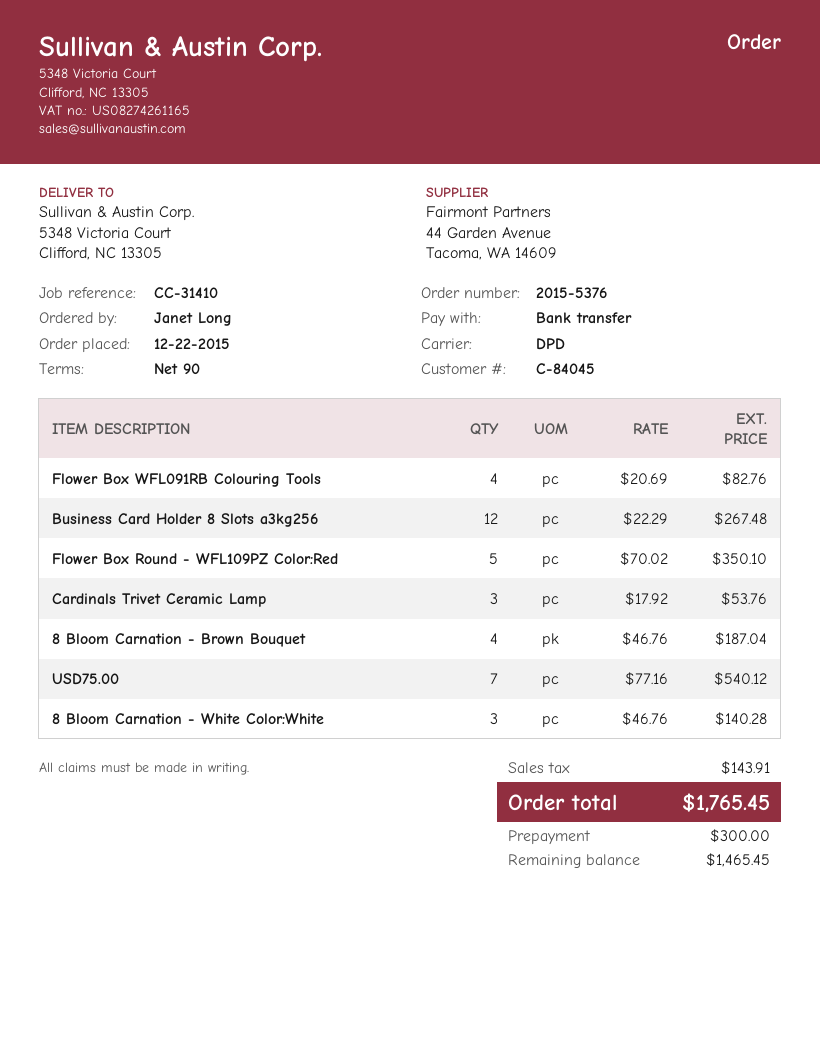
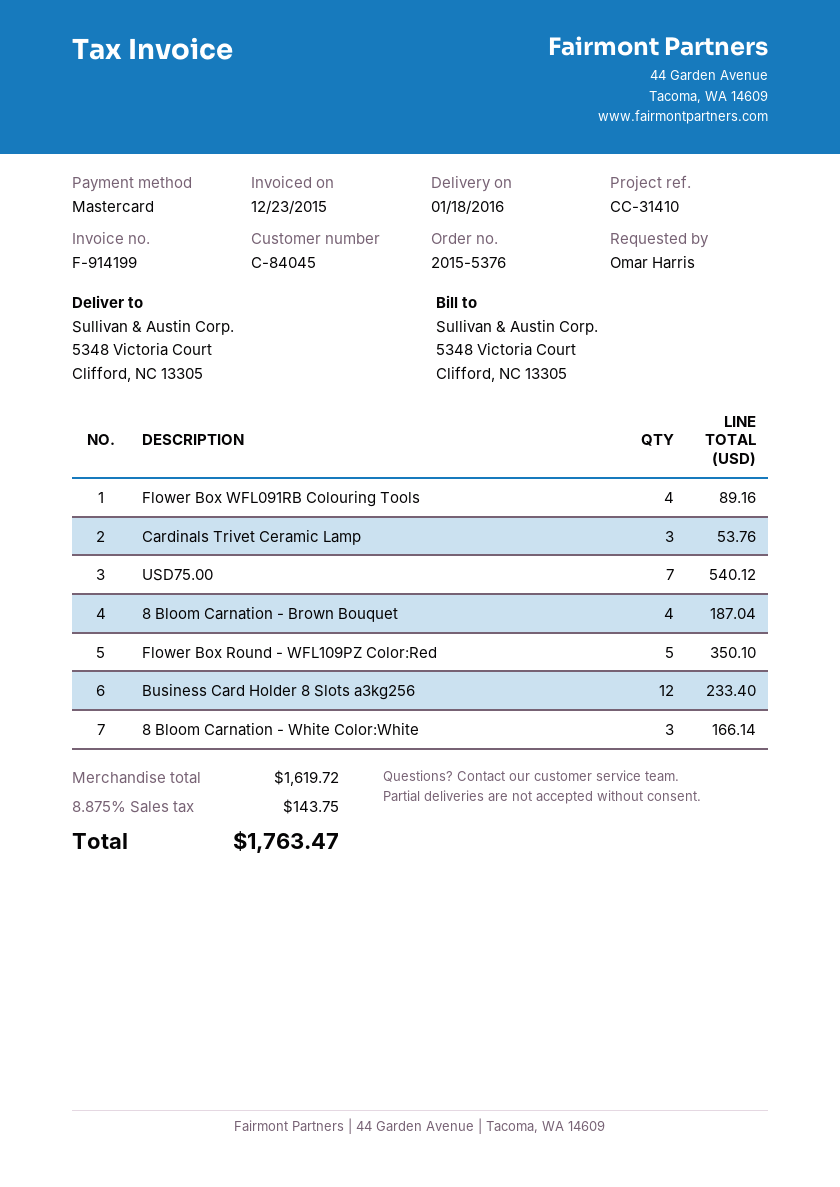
ordered by: Janet Long -> Omar Harris
payment method: bank transfer -> Mastercard
Flower Box WFL091RB Colouring Tools: 4 for 82.76 -> 4 for 89.16
Business Card Holder 8 Slots a3kg256: 12 for 267.48 -> 12 for 233.40
8 Bloom Carnation - White Color:White: 3 for 140.28 -> 3 for 166.14
tax: 143.91 -> 143.75
total: 1765.45 -> 1763.47

